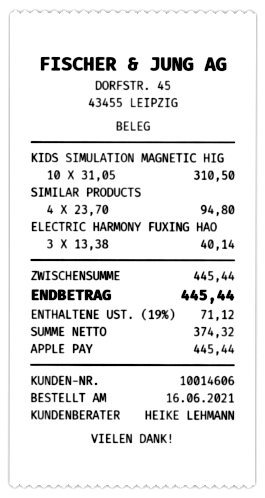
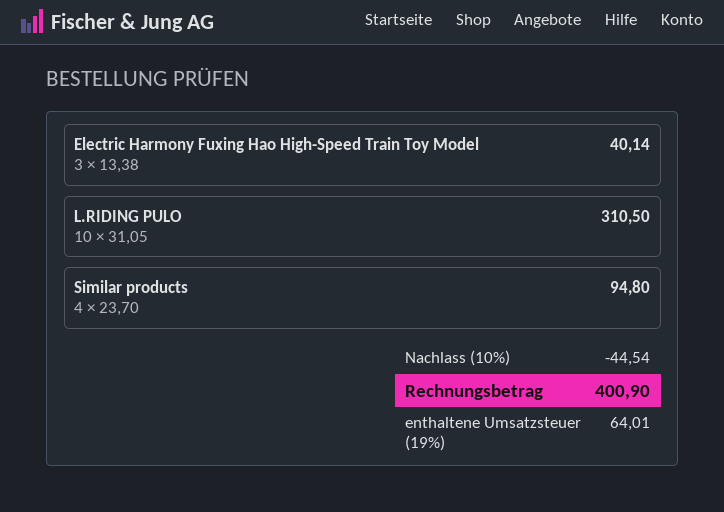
KIDS SIMULATION MAGNETIC HIG: 10 x 31.05 = 310.50 -> none
L.RIDING PULO: none -> 10 x 31.05 = 310.50
discount: none -> 10% = 44.54
tax: 19% = 71.12 -> 19% = 64.01
total: 445.44 -> 400.90

